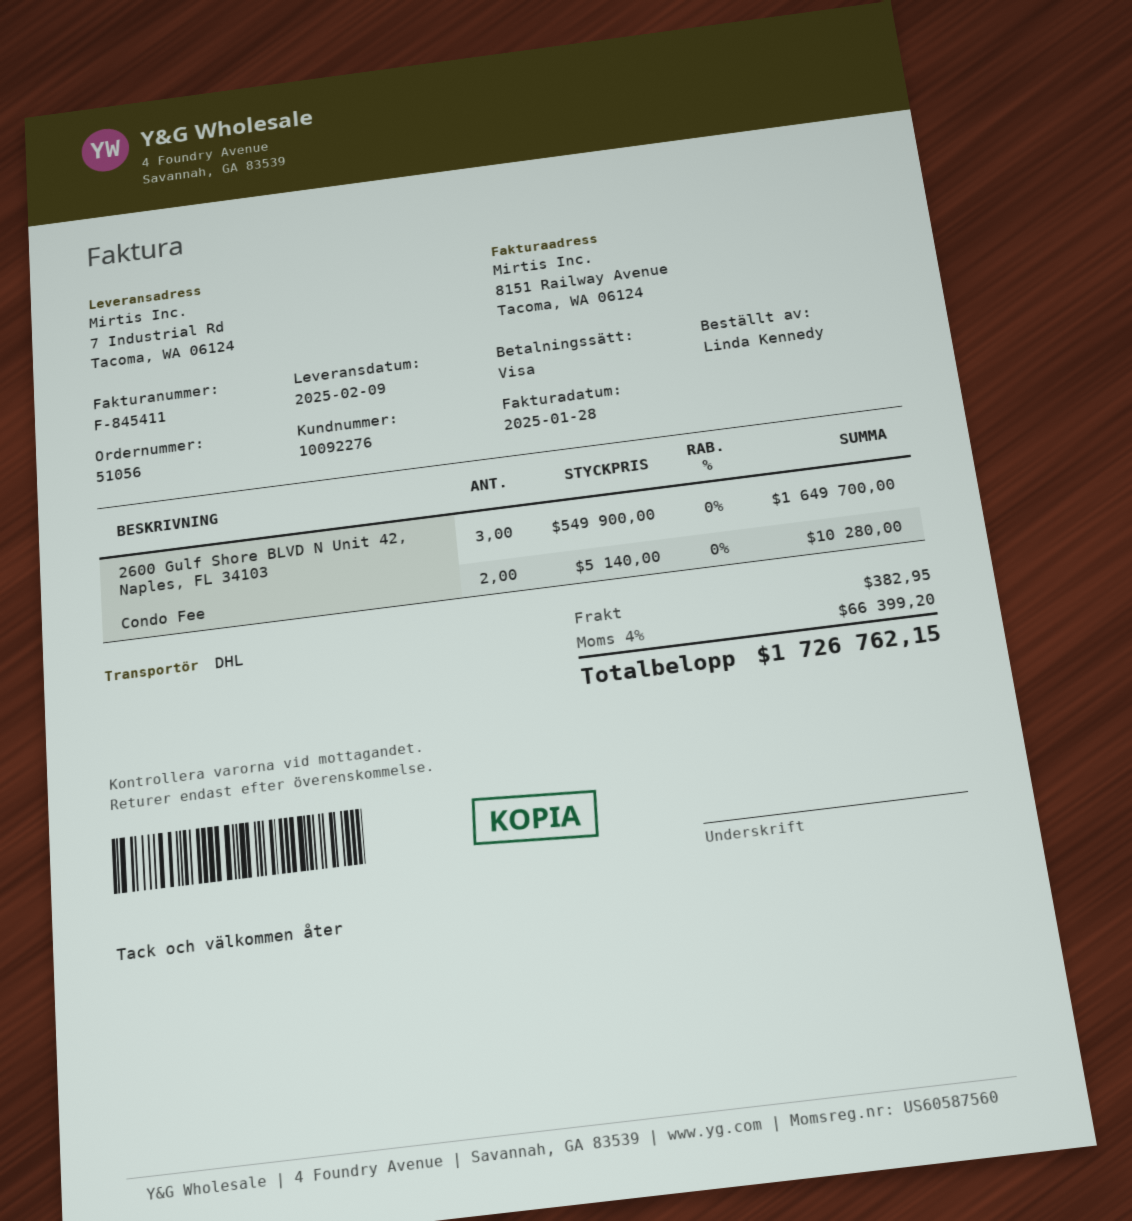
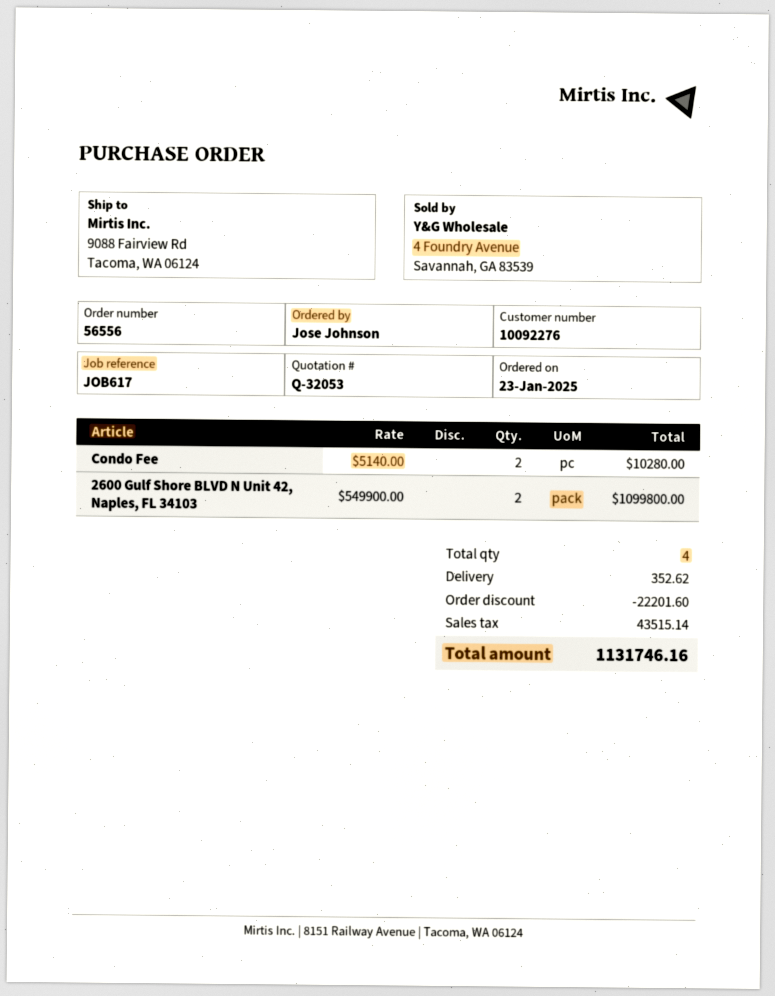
order number: 51056 -> 56556
ordered by: Linda Kennedy -> Jose Johnson
ship to: 7 Industrial Rd, Tacoma, WA 06124 -> 9088 Fairview Rd, Tacoma, WA 06124
2600 Gulf Shore BLVD N Unit 42, Naples, FL 34103: 3 x 549900.00 = 1649700.00 -> 2 x 549900.00 = 1099800.00
discount: none -> 22201.60
shipping: 382.95 -> 352.62
tax: 66399.20 -> 43515.14
total: 1726762.15 -> 1131746.16

